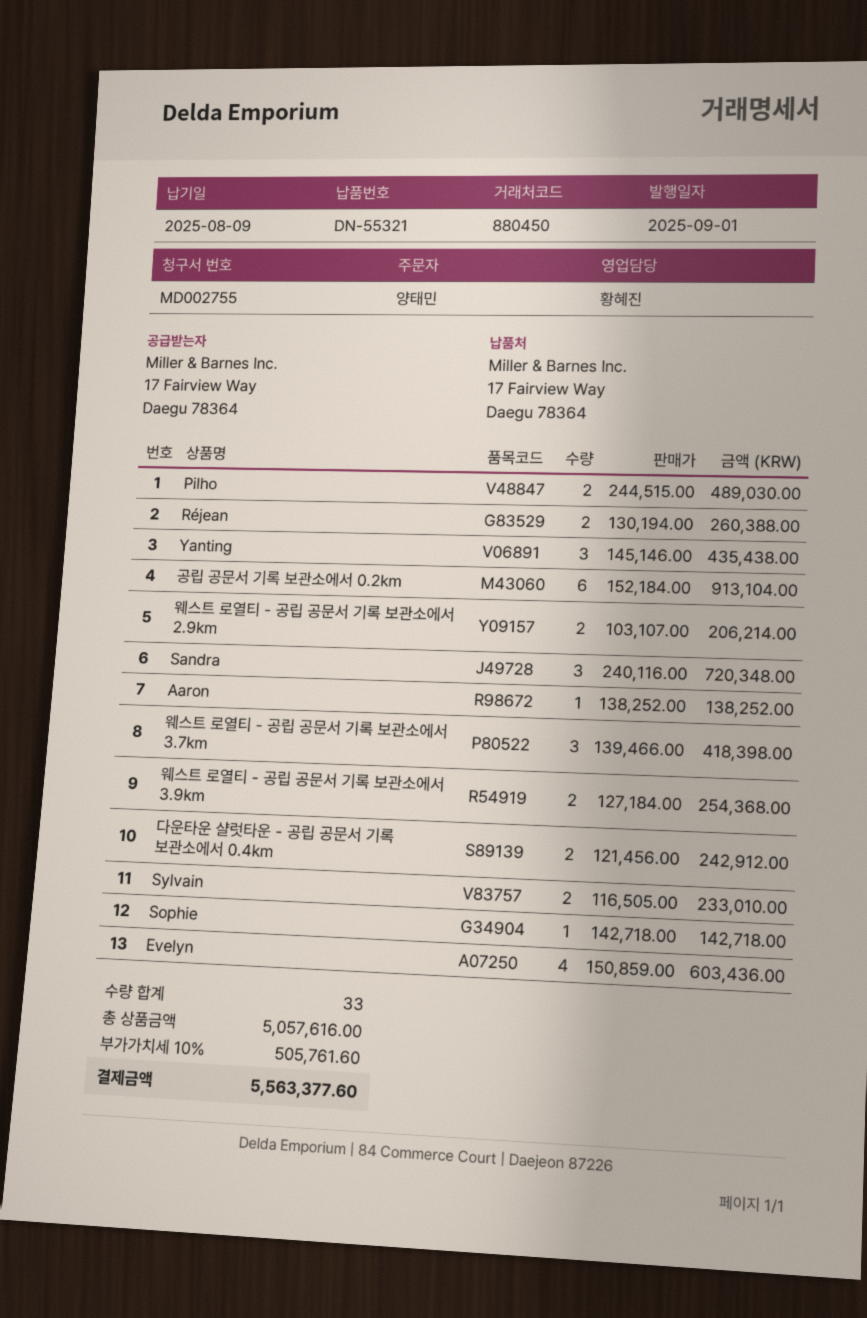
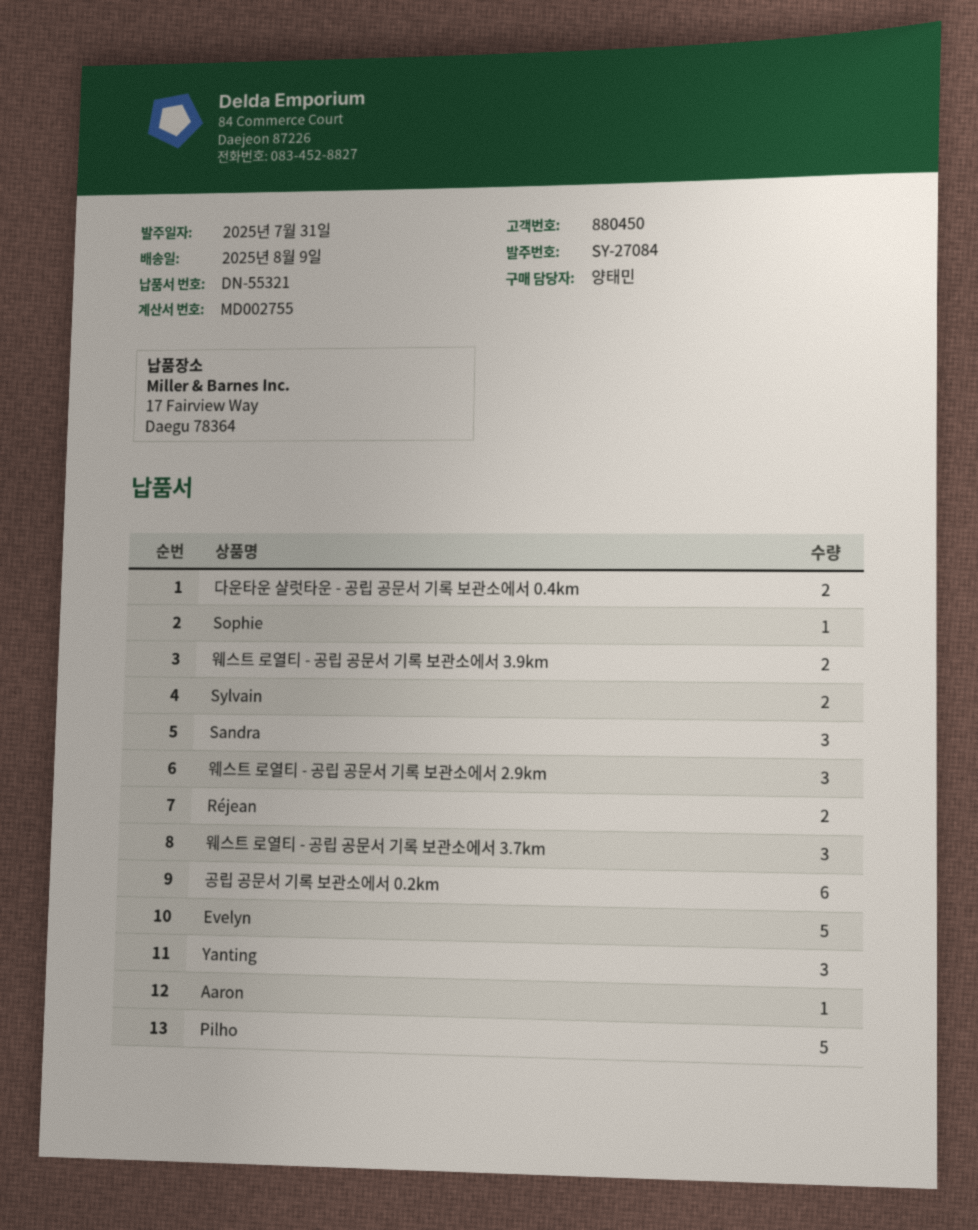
Pilho: 2 -> 5
웨스트 로열티 - 공립 공문서 기록 보관소에서 2.9km: 2 -> 3
Evelyn: 4 -> 5

